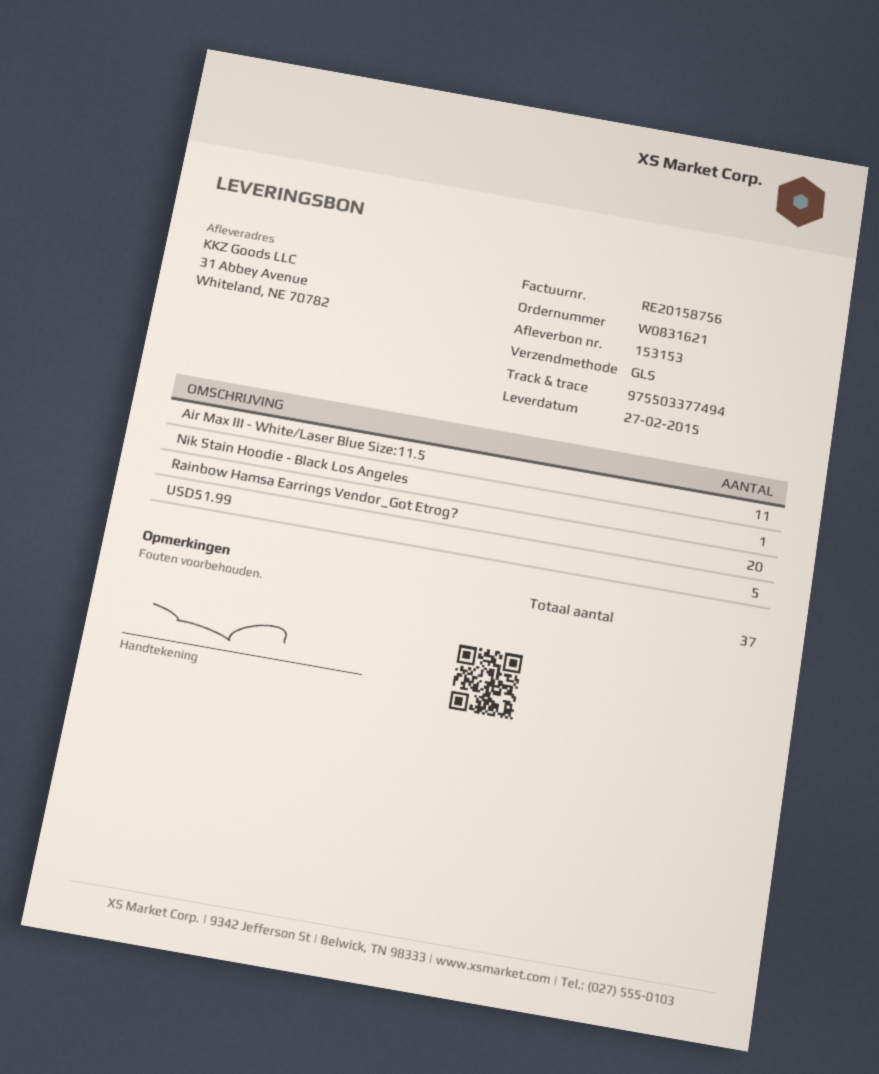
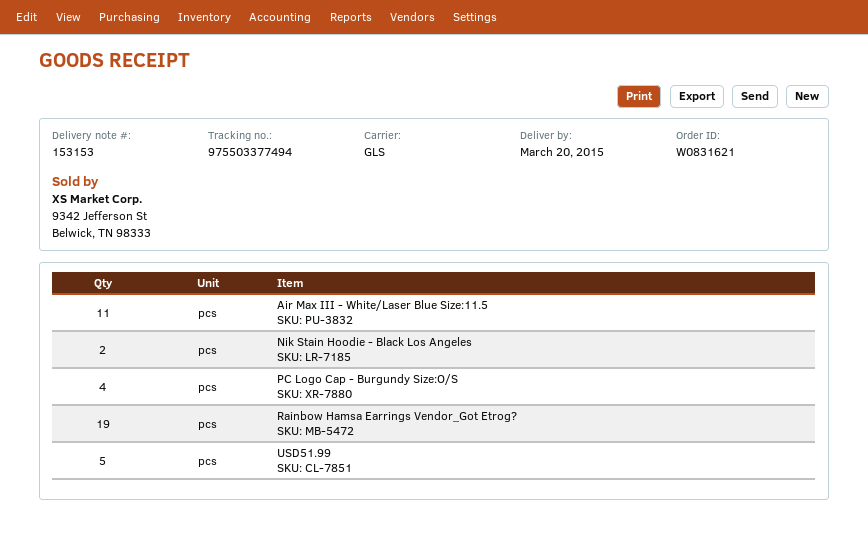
delivery date: 2015-02-27 -> 2015-03-20
Nik Stain Hoodie - Black Los Angeles: 1 -> 2
Rainbow Hamsa Earrings Vendor_Got Etrog?: 20 -> 19
PC Logo Cap - Burgundy Size:O/S: none -> 4

